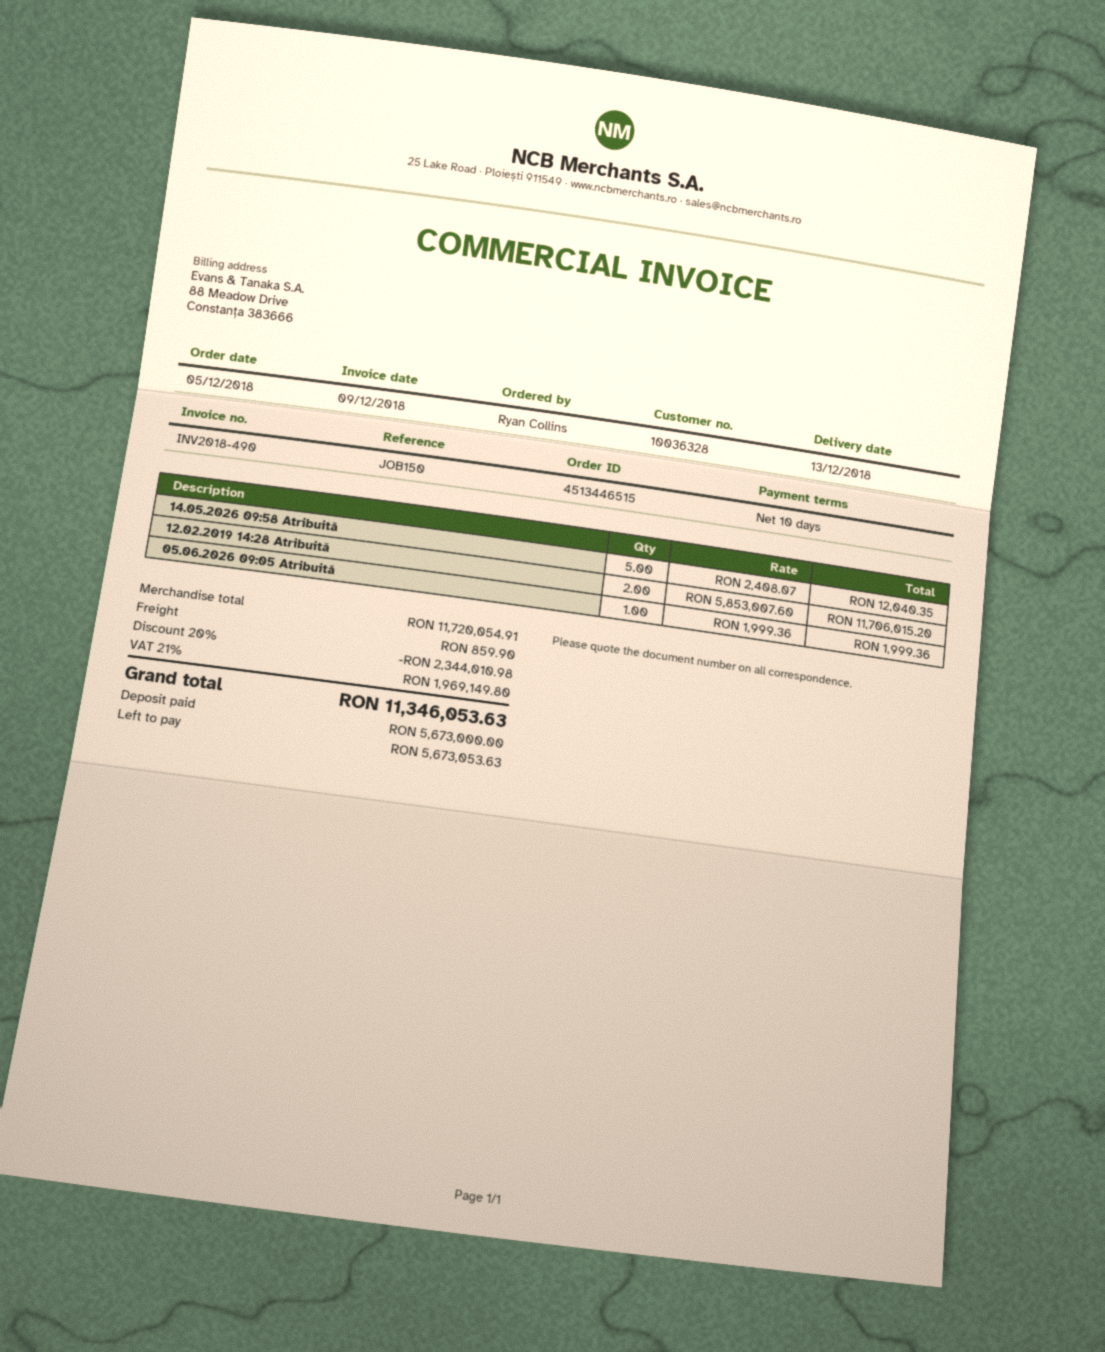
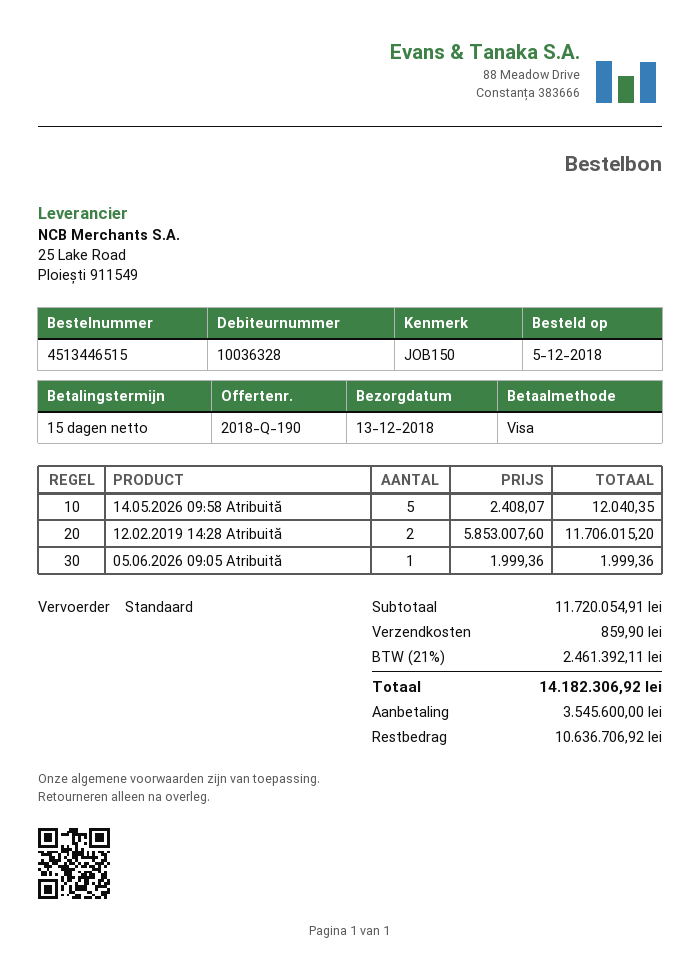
payment terms: 10 days -> 15 days
discount: 20% = 2344010.98 -> none
tax: 21% = 1969149.80 -> 21% = 2461392.11
total: 11346053.63 -> 14182306.92
deposit: 5673000.00 -> 3545600.00
balance: 5673053.63 -> 10636706.92

